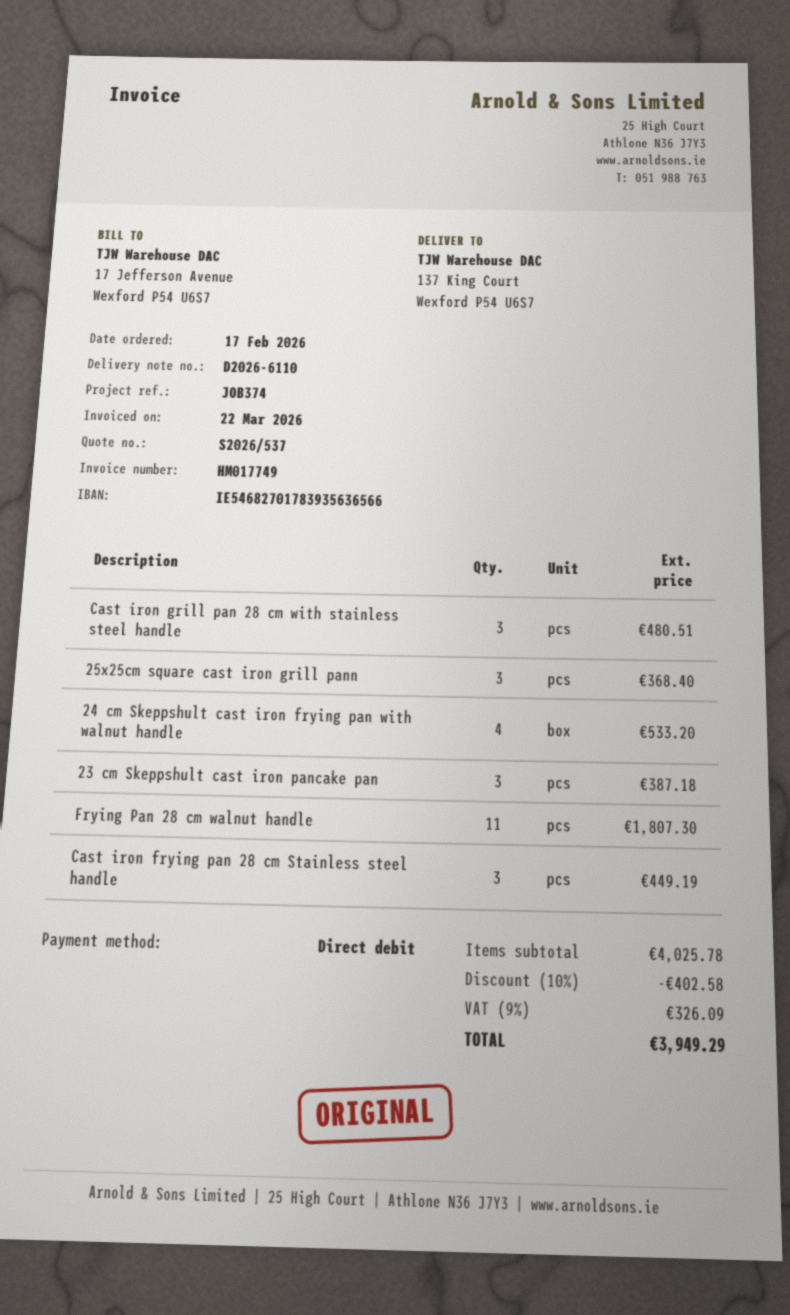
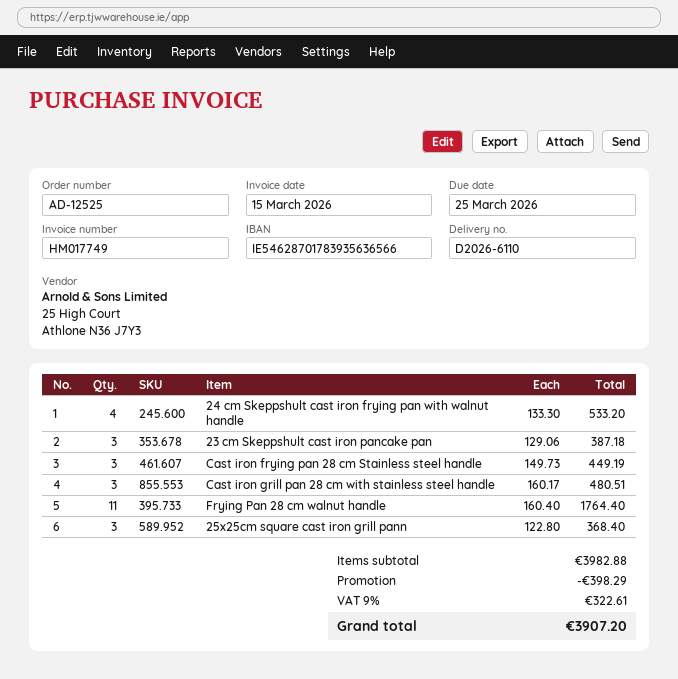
invoice date: 2026-03-22 -> 2026-03-15
bank account: IE54682701783935636566 -> IE54628701783935636566
Frying Pan 28 cm walnut handle: 11 for 1807.30 -> 11 for 1764.40
subtotal: 4025.78 -> 3982.88
discount: 402.58 -> 398.29
tax: 9% = 326.09 -> 9% = 322.61
total: 3949.29 -> 3907.20

